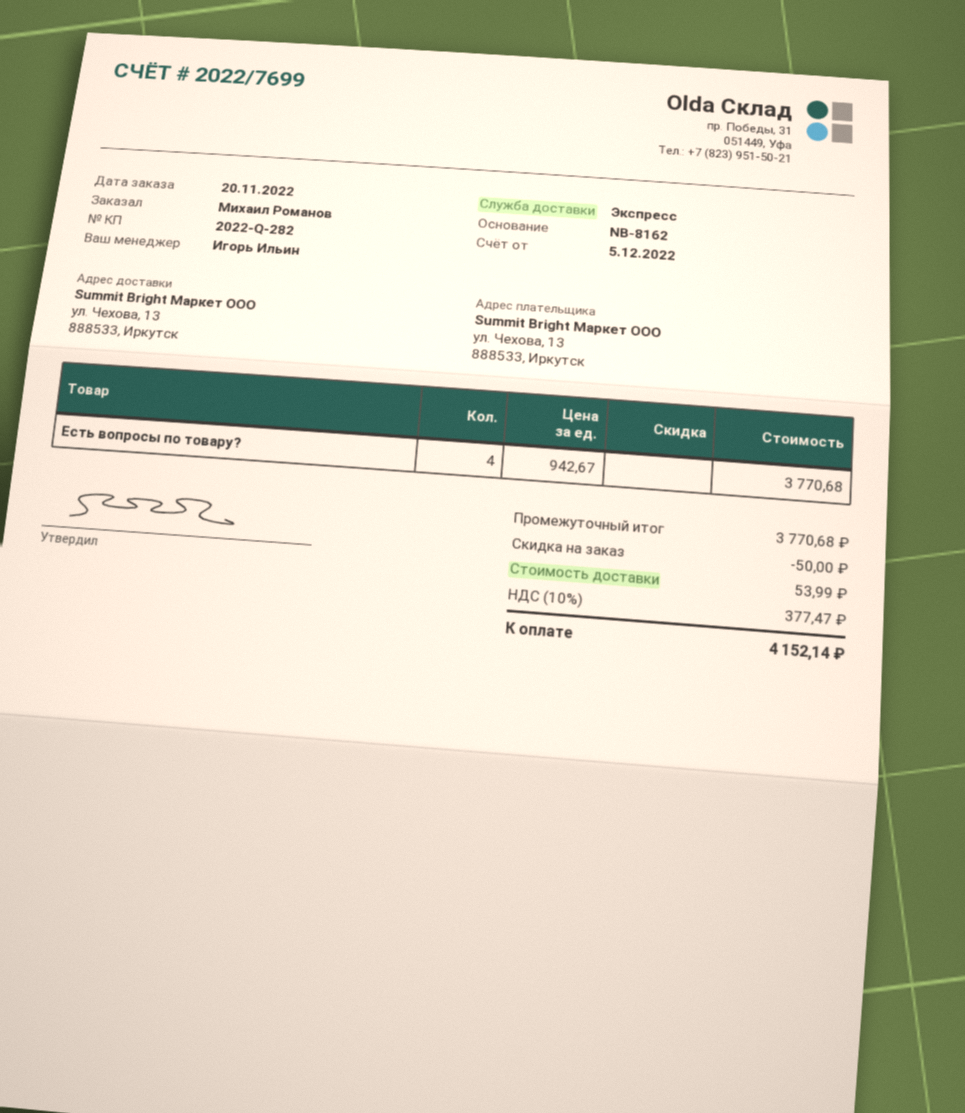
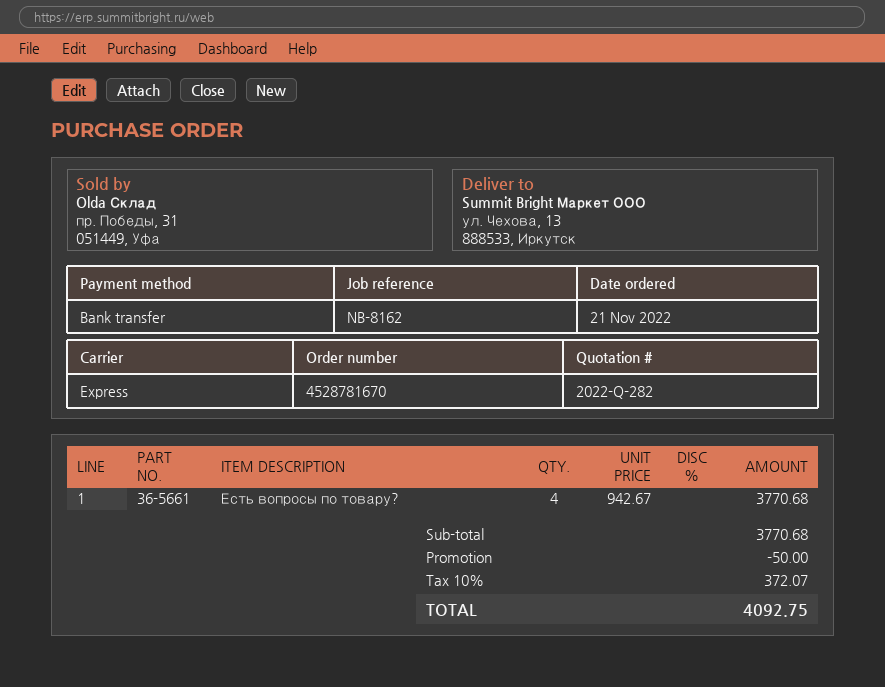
order date: 2022-11-20 -> 2022-11-21
shipping: 53.99 -> none
tax: 10% = 377.47 -> 10% = 372.07
total: 4152.14 -> 4092.75

